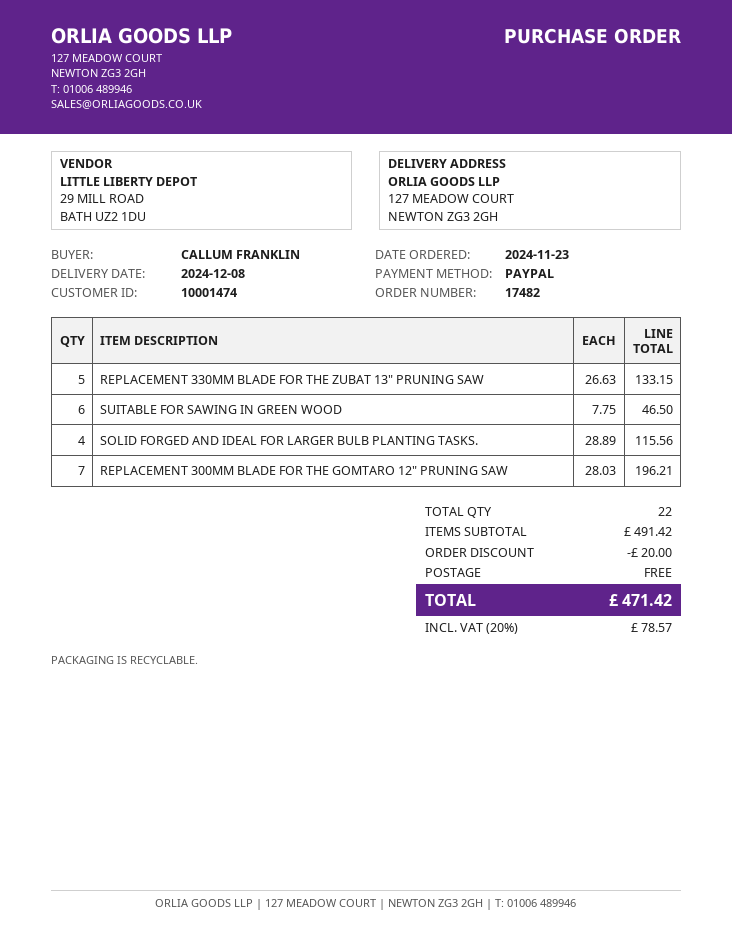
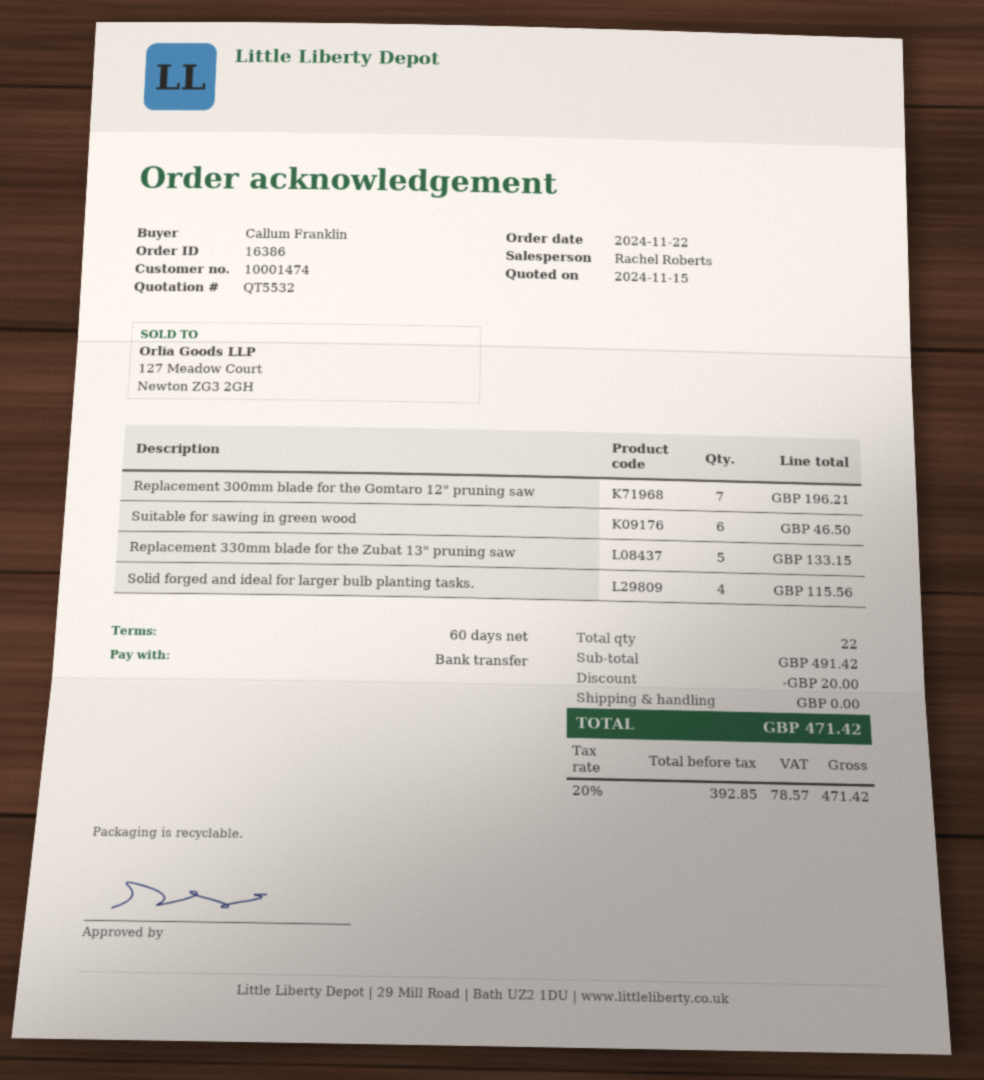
order number: 17482 -> 16386
order date: 2024-11-23 -> 2024-11-22
payment method: PayPal -> bank transfer

